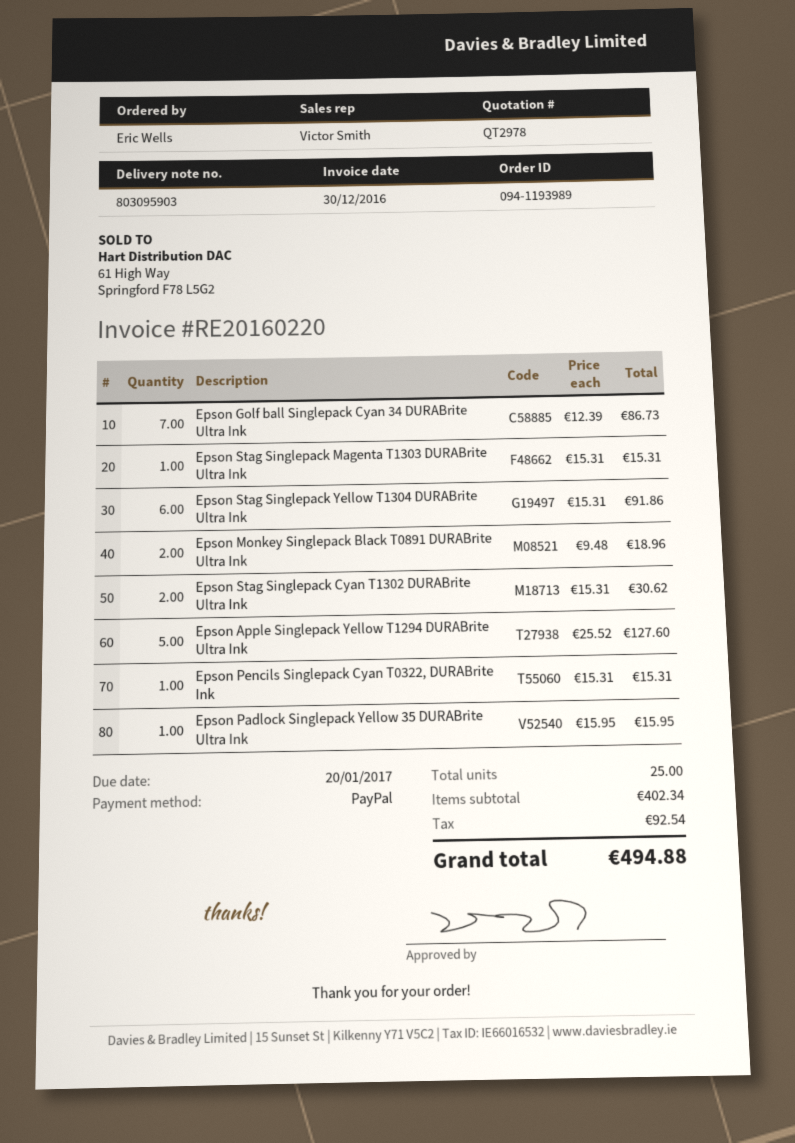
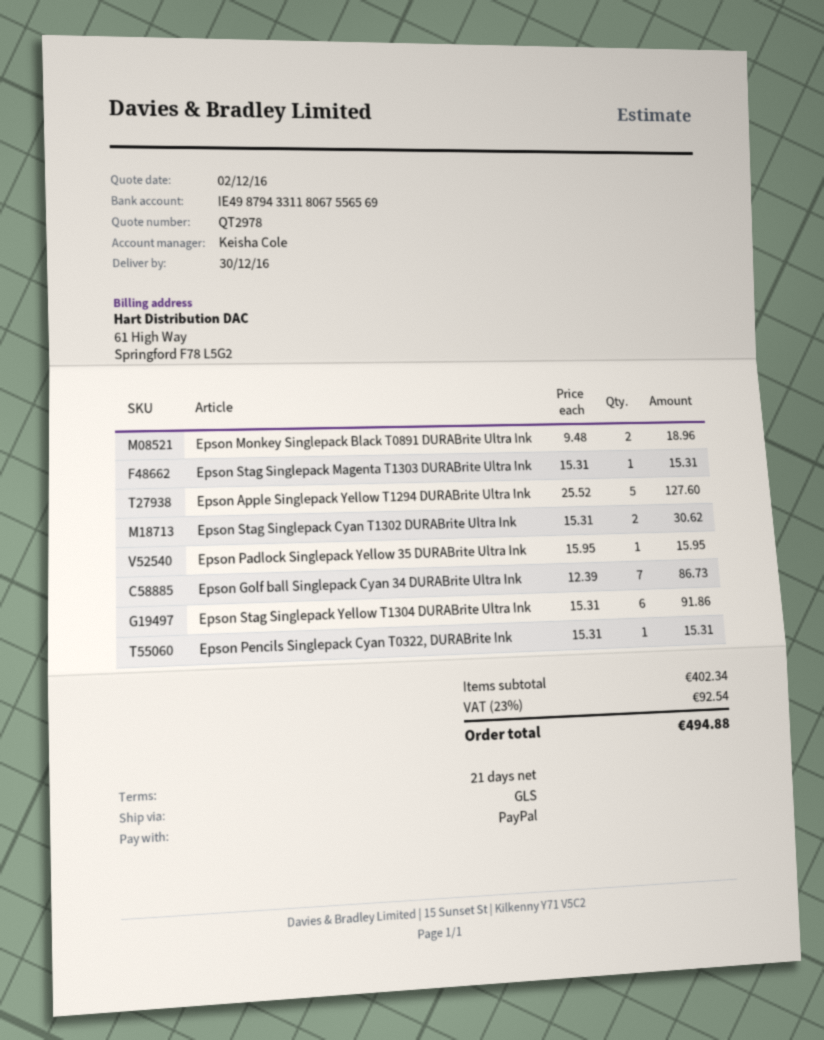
sales rep: Victor Smith -> Keisha Cole

